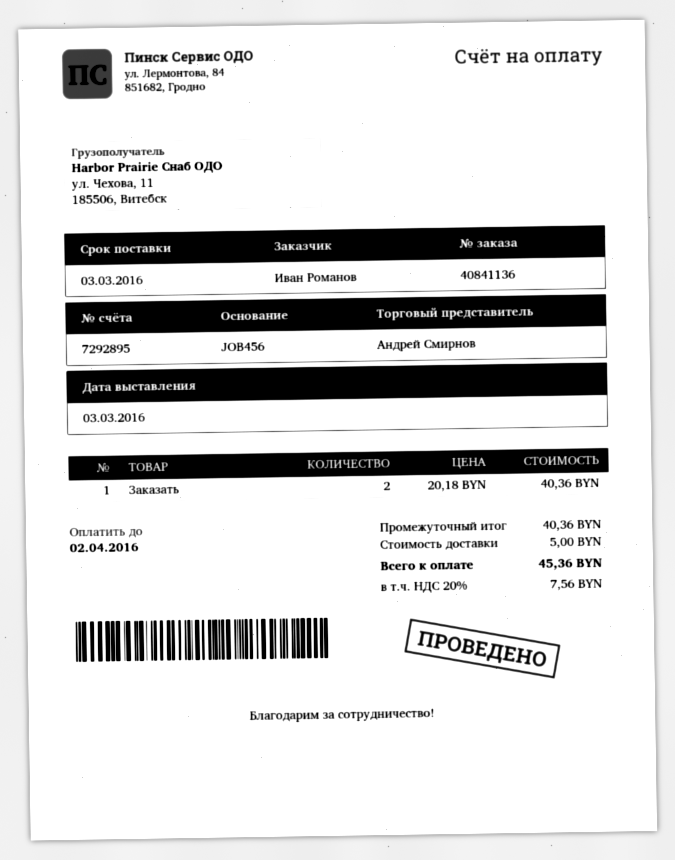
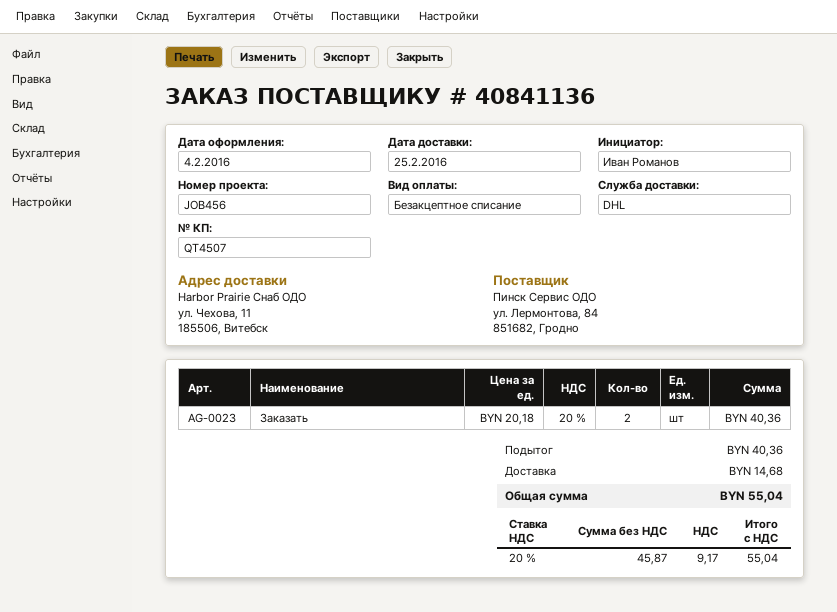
delivery date: 2016-03-03 -> 2016-02-25
shipping: 5.00 -> 14.68
tax: 20% = 7.56 -> 20% = 9.17
total: 45.36 -> 55.04

